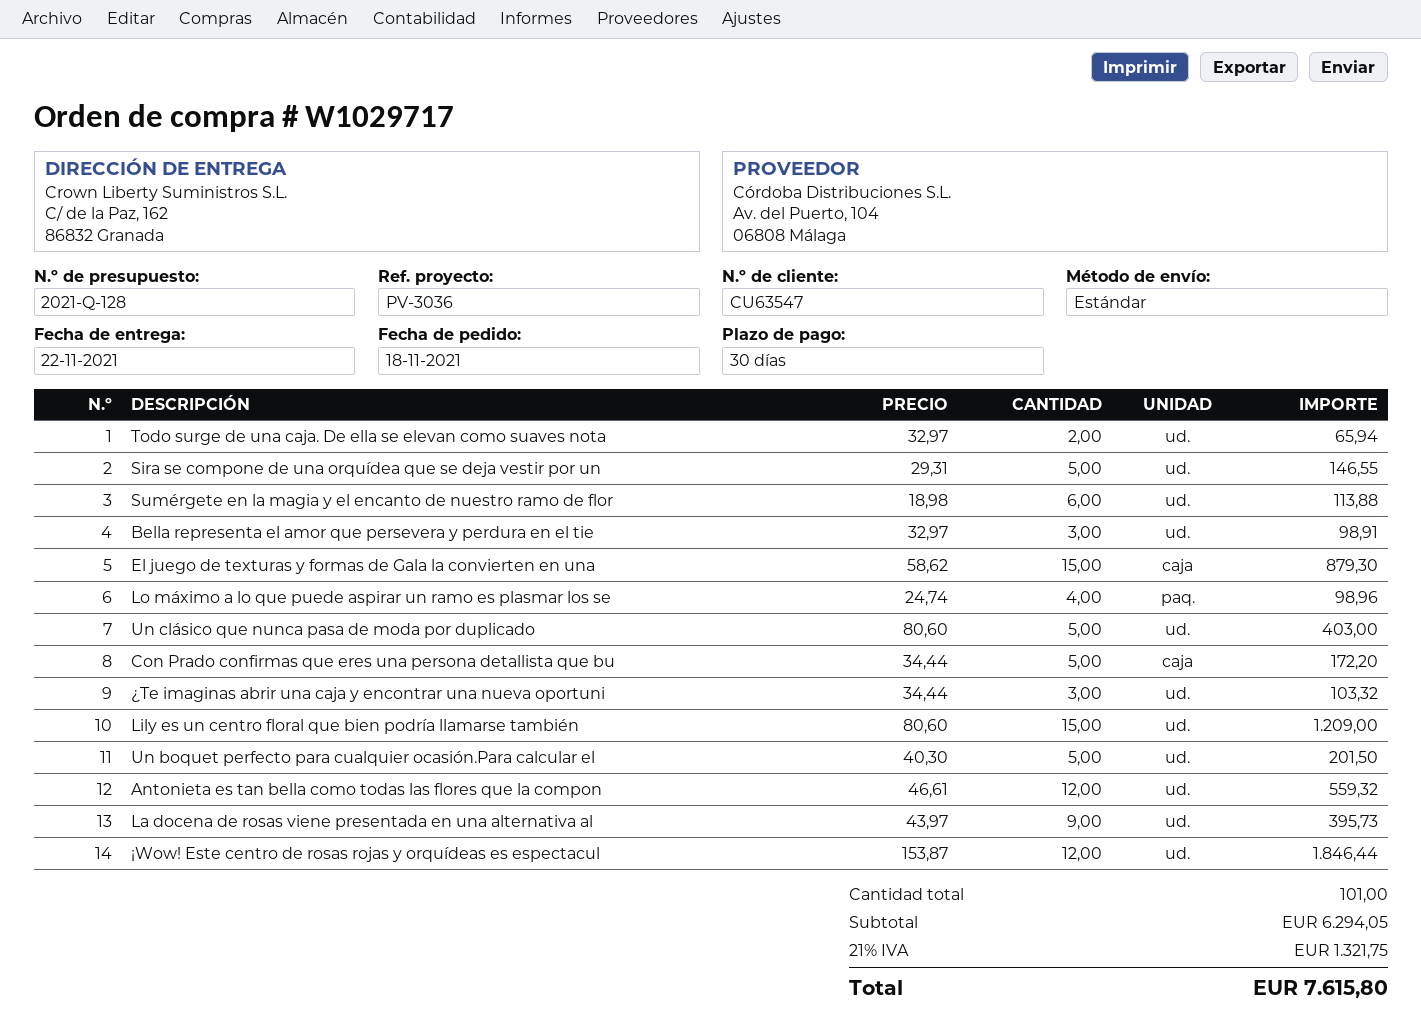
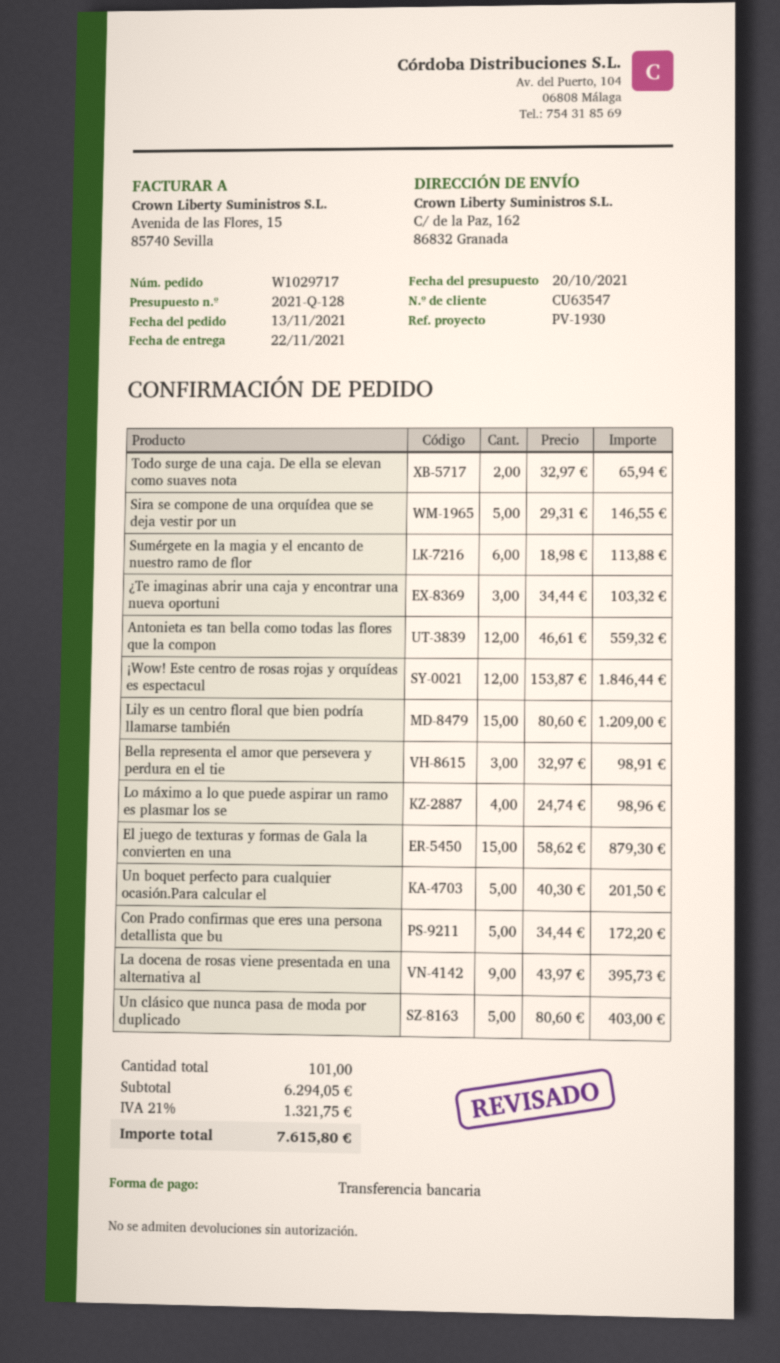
order date: 2021-11-18 -> 2021-11-13
reference: PV-3036 -> PV-1930

